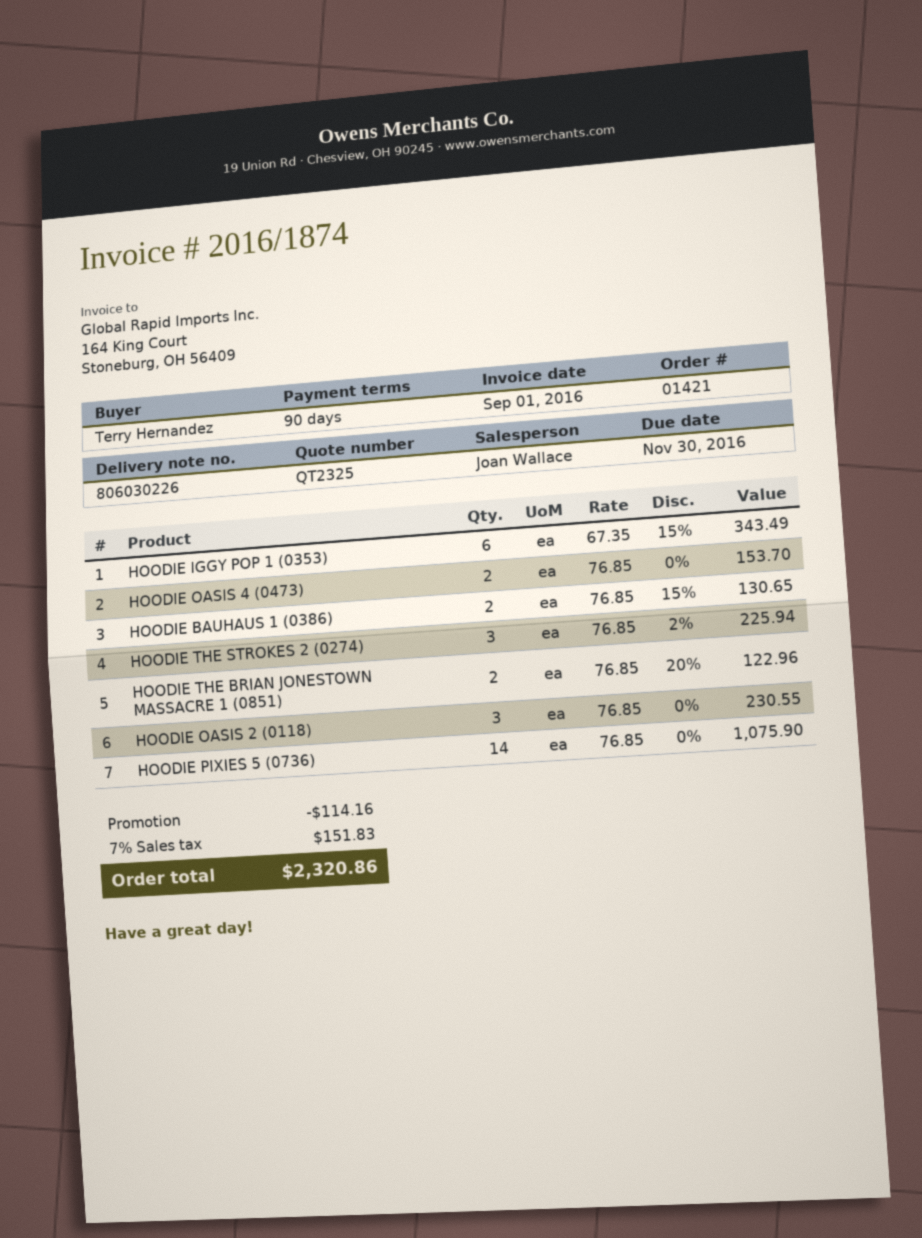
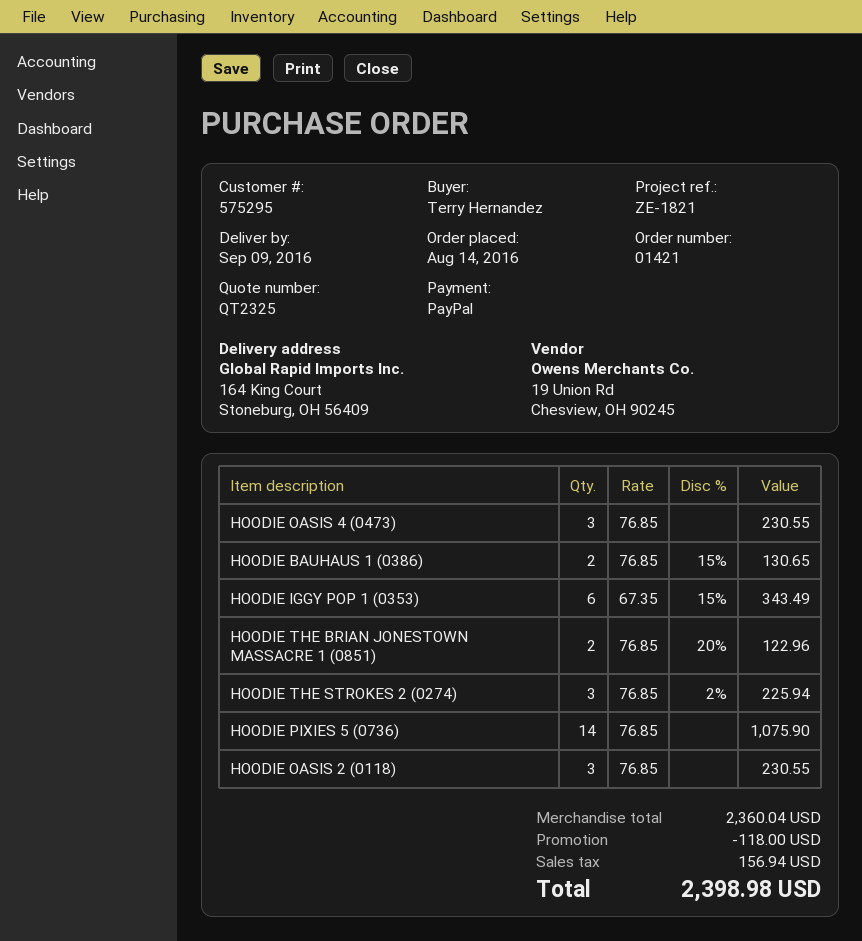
HOODIE OASIS 4 (0473): 2 x 76.85 = 153.70 -> 3 x 76.85 = 230.55
discount: 114.16 -> 118.00
tax: 151.83 -> 156.94
total: 2320.86 -> 2398.98

